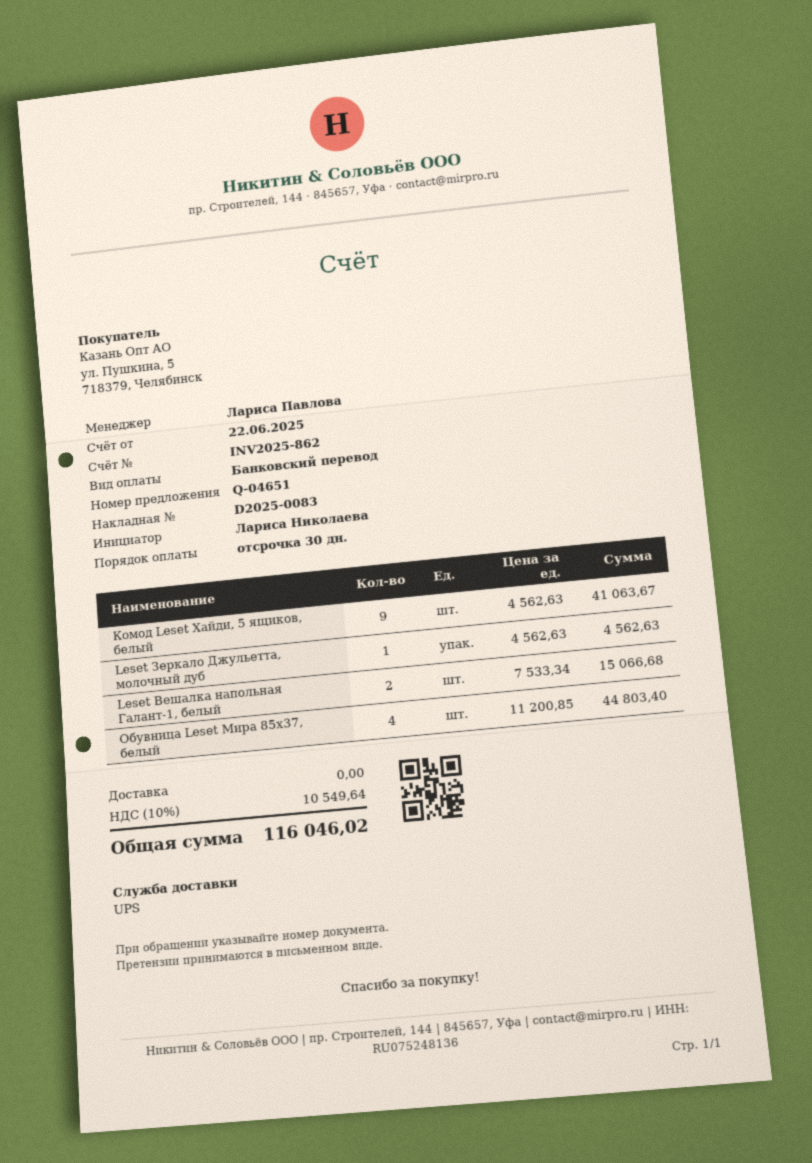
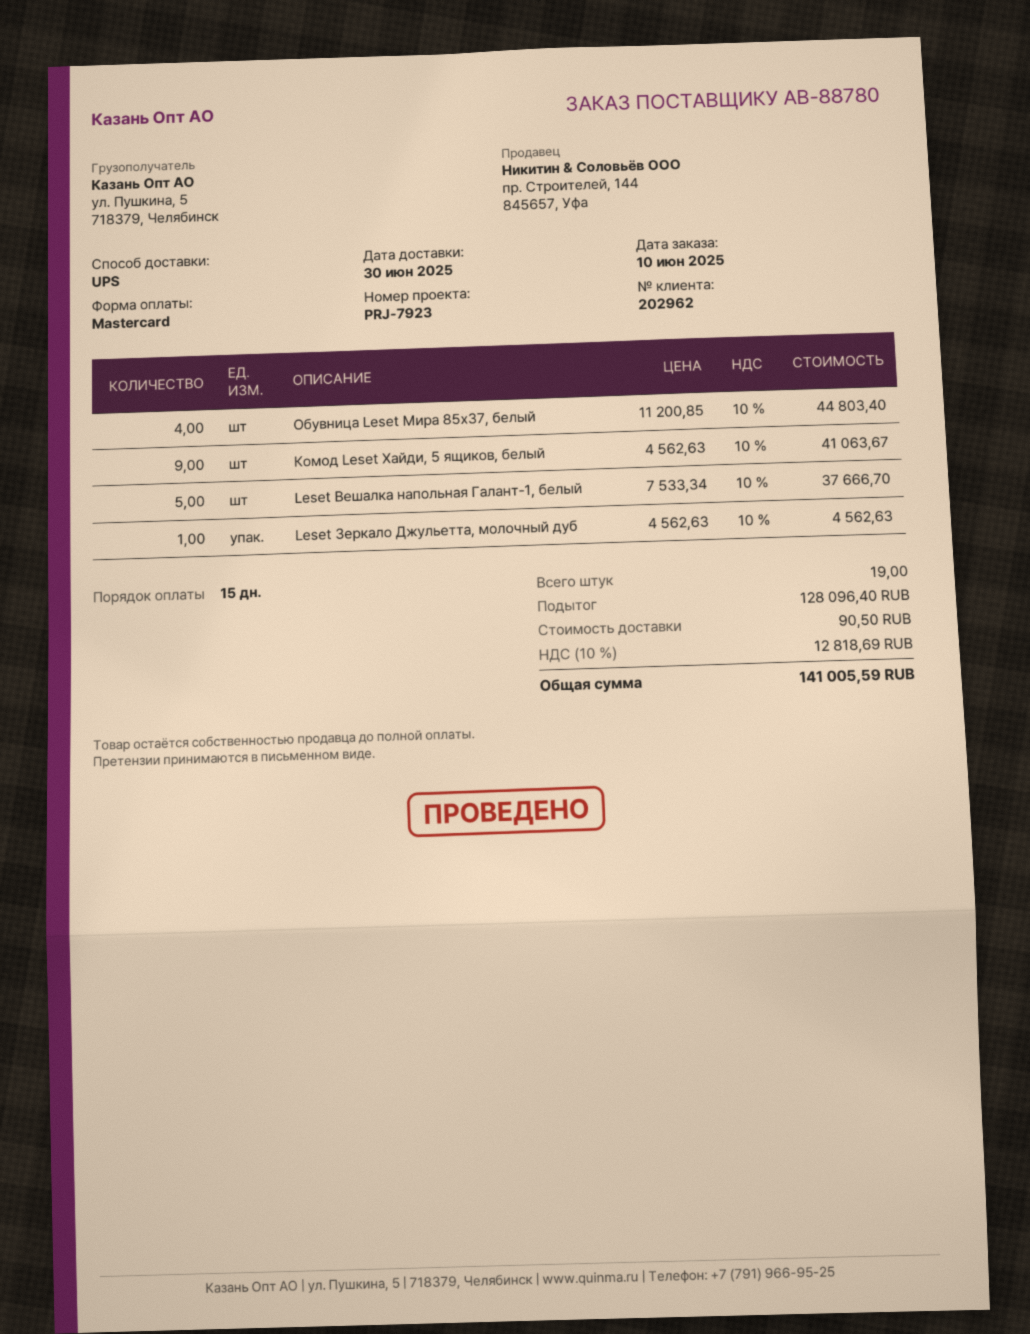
payment terms: 30 days -> 15 days
payment method: bank transfer -> Mastercard
Leset Вешалка напольная Галант-1, белый: 2 x 7533.34 = 15066.68 -> 5 x 7533.34 = 37666.70
shipping: 0.00 -> 90.50
tax: 10% = 10549.64 -> 10% = 12818.69
total: 116046.02 -> 141005.59

